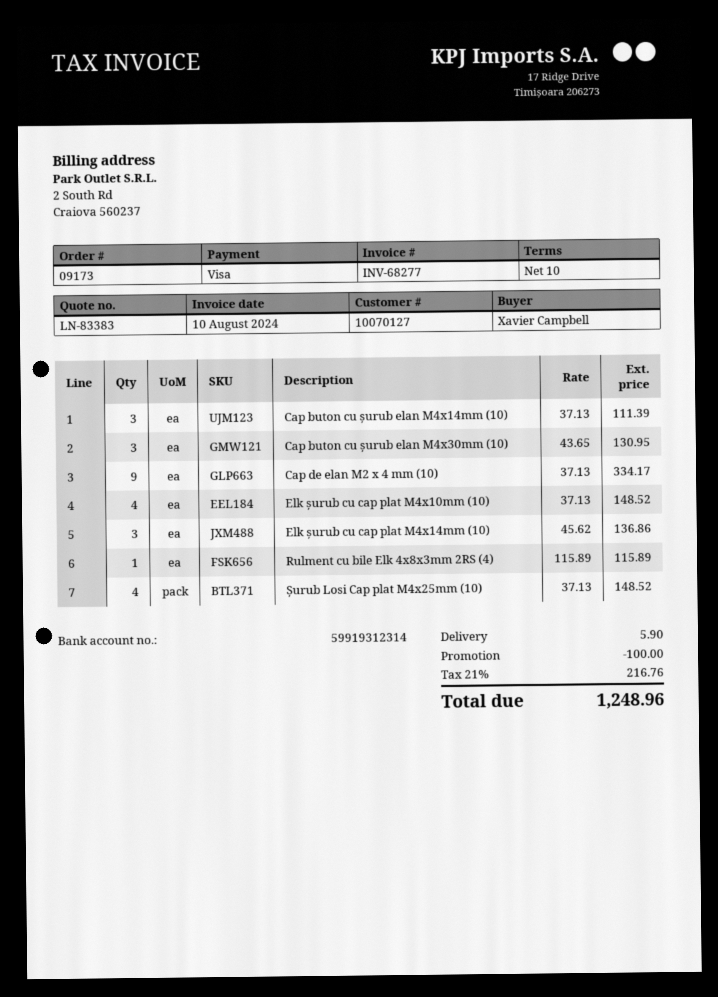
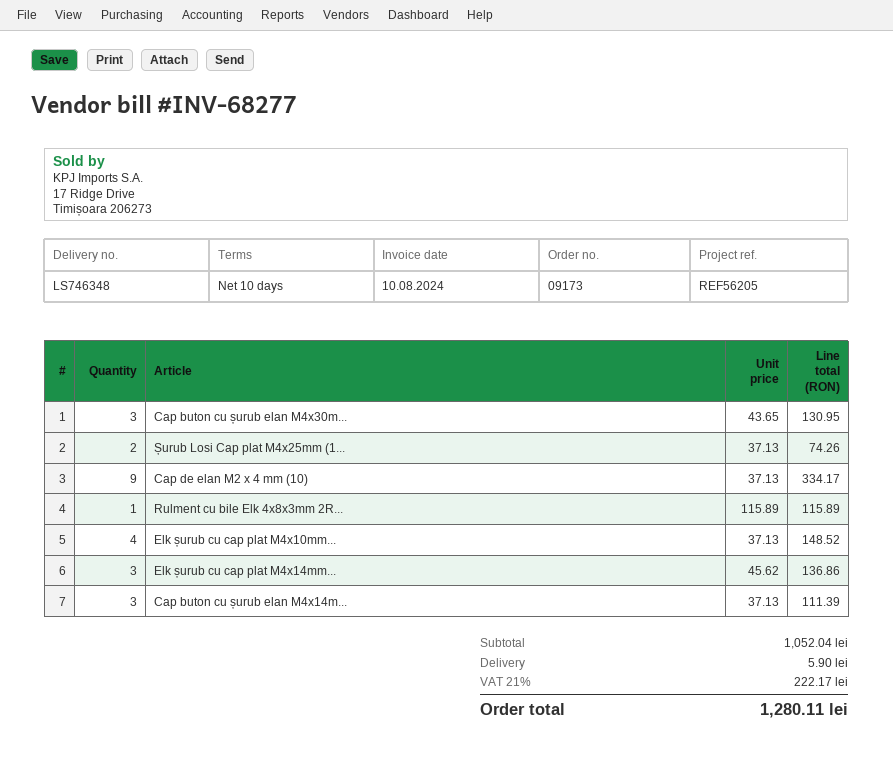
Șurub Losi Cap plat M4x25mm (10): 4 x 37.13 = 148.52 -> 2 x 37.13 = 74.26
discount: 100.00 -> none
tax: 21% = 216.76 -> 21% = 222.17
total: 1248.96 -> 1280.11

